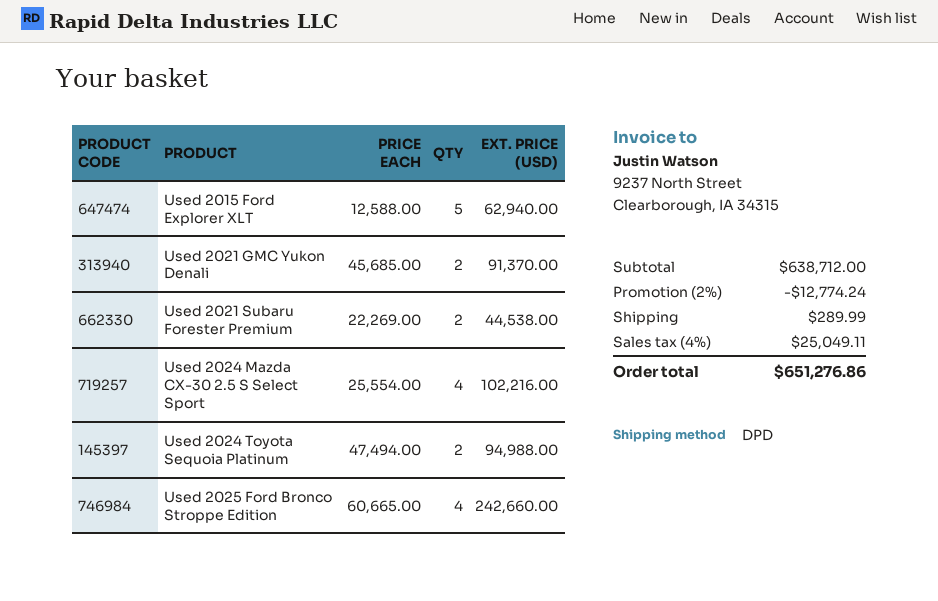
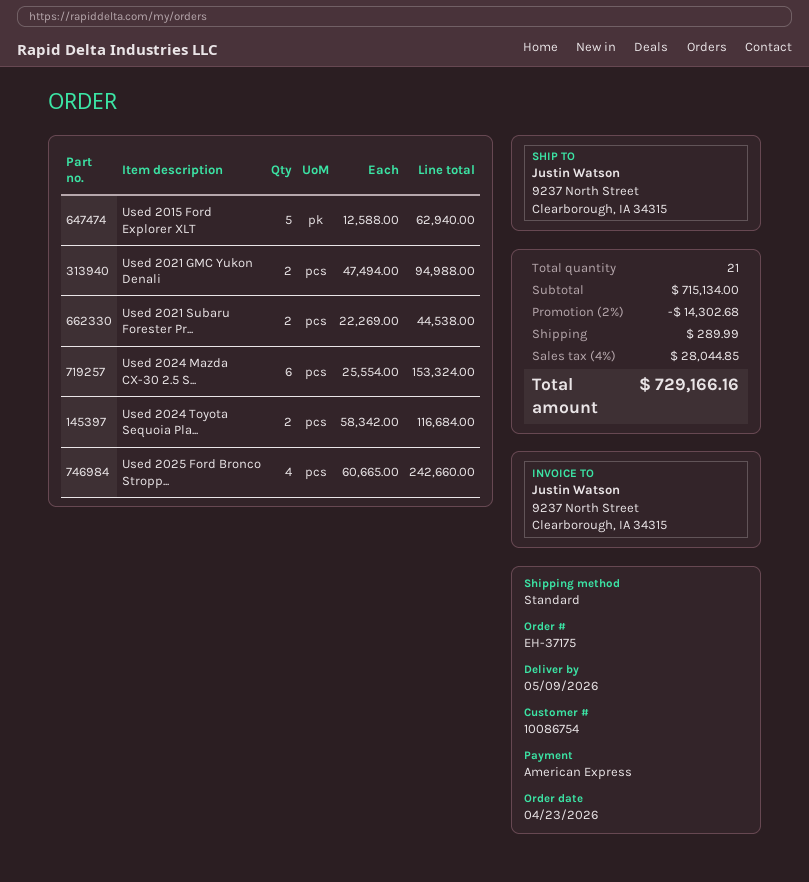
shipping method: DPD -> standard
Used 2021 GMC Yukon Denali: 2 x 45685.00 = 91370.00 -> 2 x 47494.00 = 94988.00
Used 2024 Mazda CX-30 2.5 S Select Sport: 4 x 25554.00 = 102216.00 -> 6 x 25554.00 = 153324.00
Used 2024 Toyota Sequoia Platinum: 2 x 47494.00 = 94988.00 -> 2 x 58342.00 = 116684.00
subtotal: 638712.00 -> 715134.00
discount: 2% = 12774.24 -> 2% = 14302.68
tax: 4% = 25049.11 -> 4% = 28044.85
total: 651276.86 -> 729166.16

